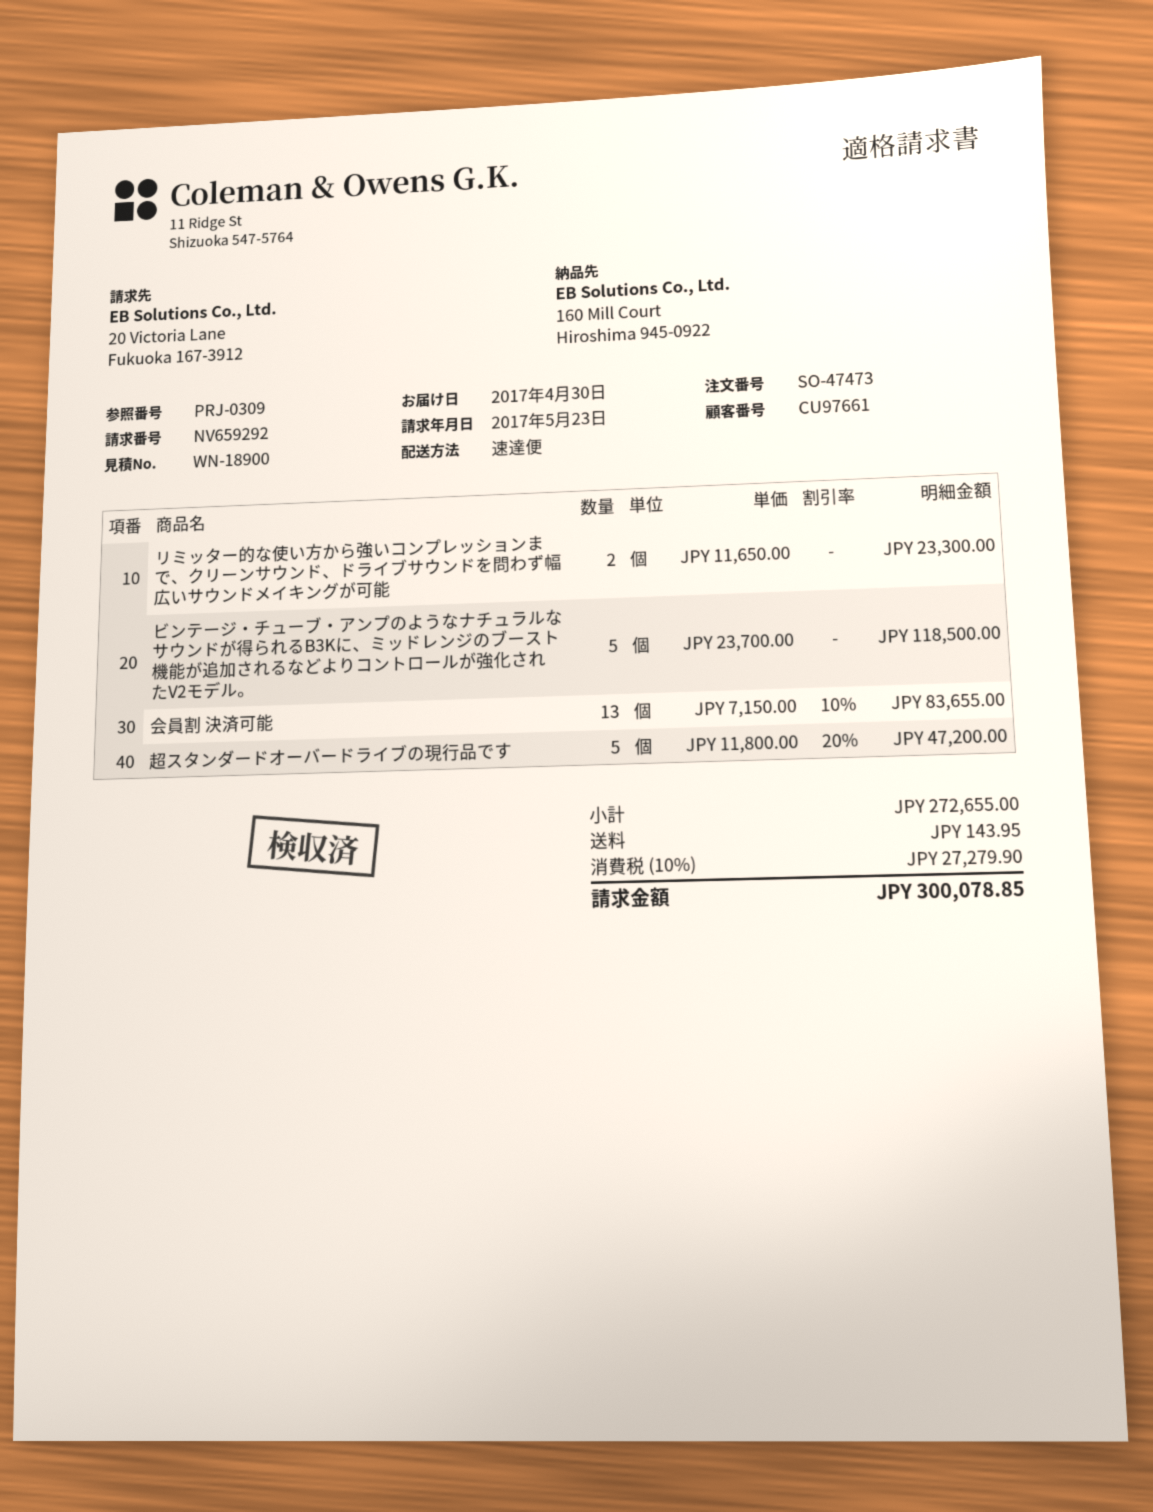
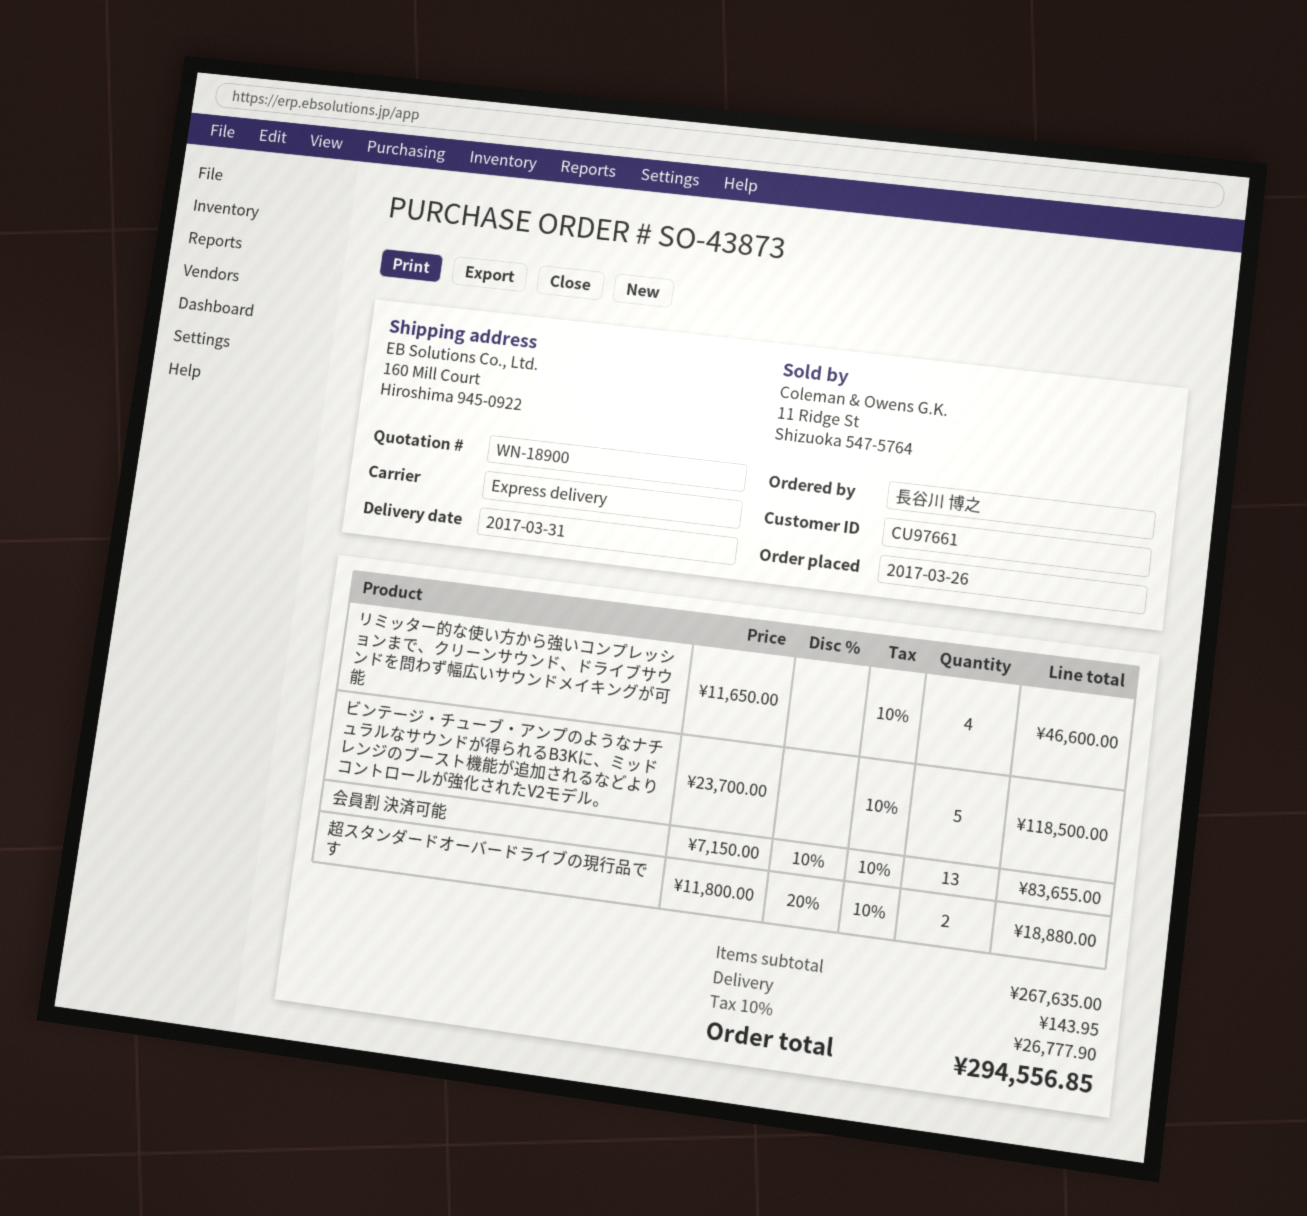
order number: SO-47473 -> SO-43873
delivery date: 2017-04-30 -> 2017-03-31
リミッター的な使い方から強いコンプレッションまで、クリーンサウンド、ドライブサウンドを問わず幅広いサウンドメイキングが可能: 2 x 11650.00 = 23300.00 -> 4 x 11650.00 = 46600.00
超スタンダードオーバードライブの現行品です: 5 x 11800.00 - 20% = 47200.00 -> 2 x 11800.00 - 20% = 18880.00
subtotal: 272655.00 -> 267635.00
tax: 10% = 27279.90 -> 10% = 26777.90
total: 300078.85 -> 294556.85

